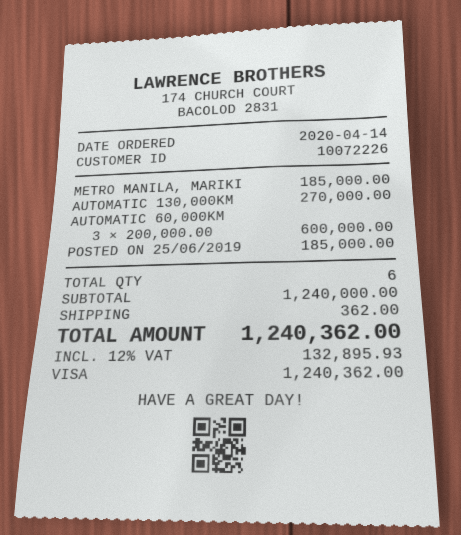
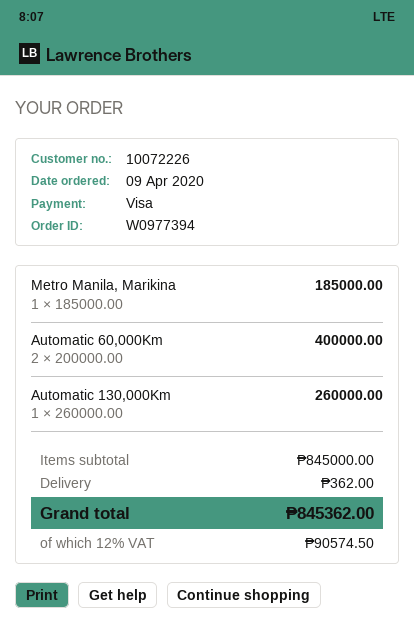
order date: 2020-04-14 -> 2020-04-09
AUTOMATIC 130,000KM: 1 x 270000.00 = 270000.00 -> 1 x 260000.00 = 260000.00
AUTOMATIC 60,000KM: 3 x 200000.00 = 600000.00 -> 2 x 200000.00 = 400000.00
POSTED ON 25/06/2019: 1 x 185000.00 = 185000.00 -> none
subtotal: 1240000.00 -> 845000.00
tax: 12% = 132895.93 -> 12% = 90574.50
total: 1240362.00 -> 845362.00

